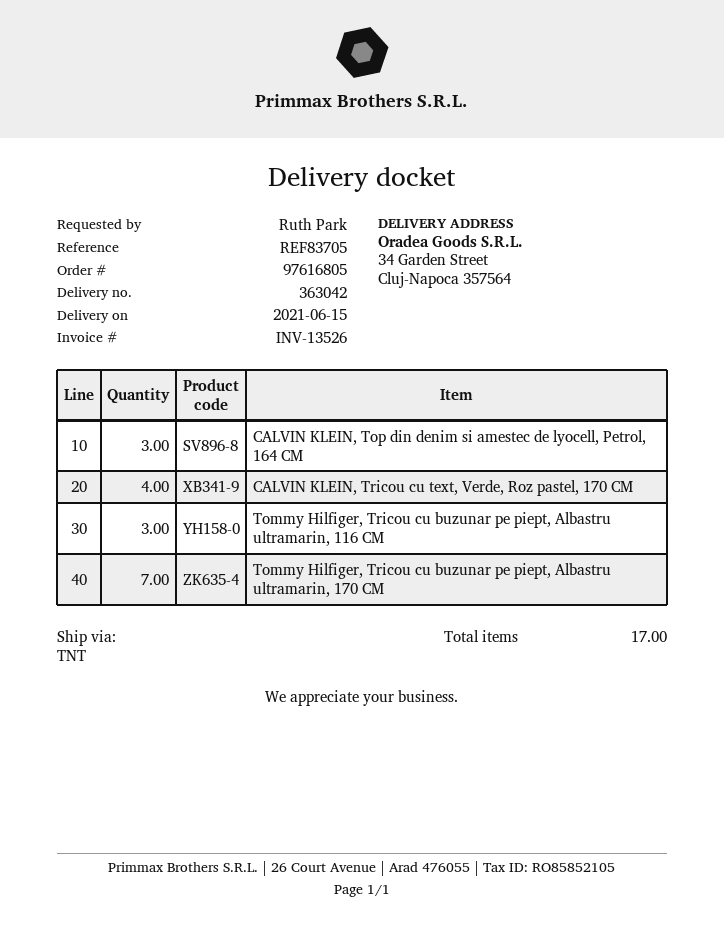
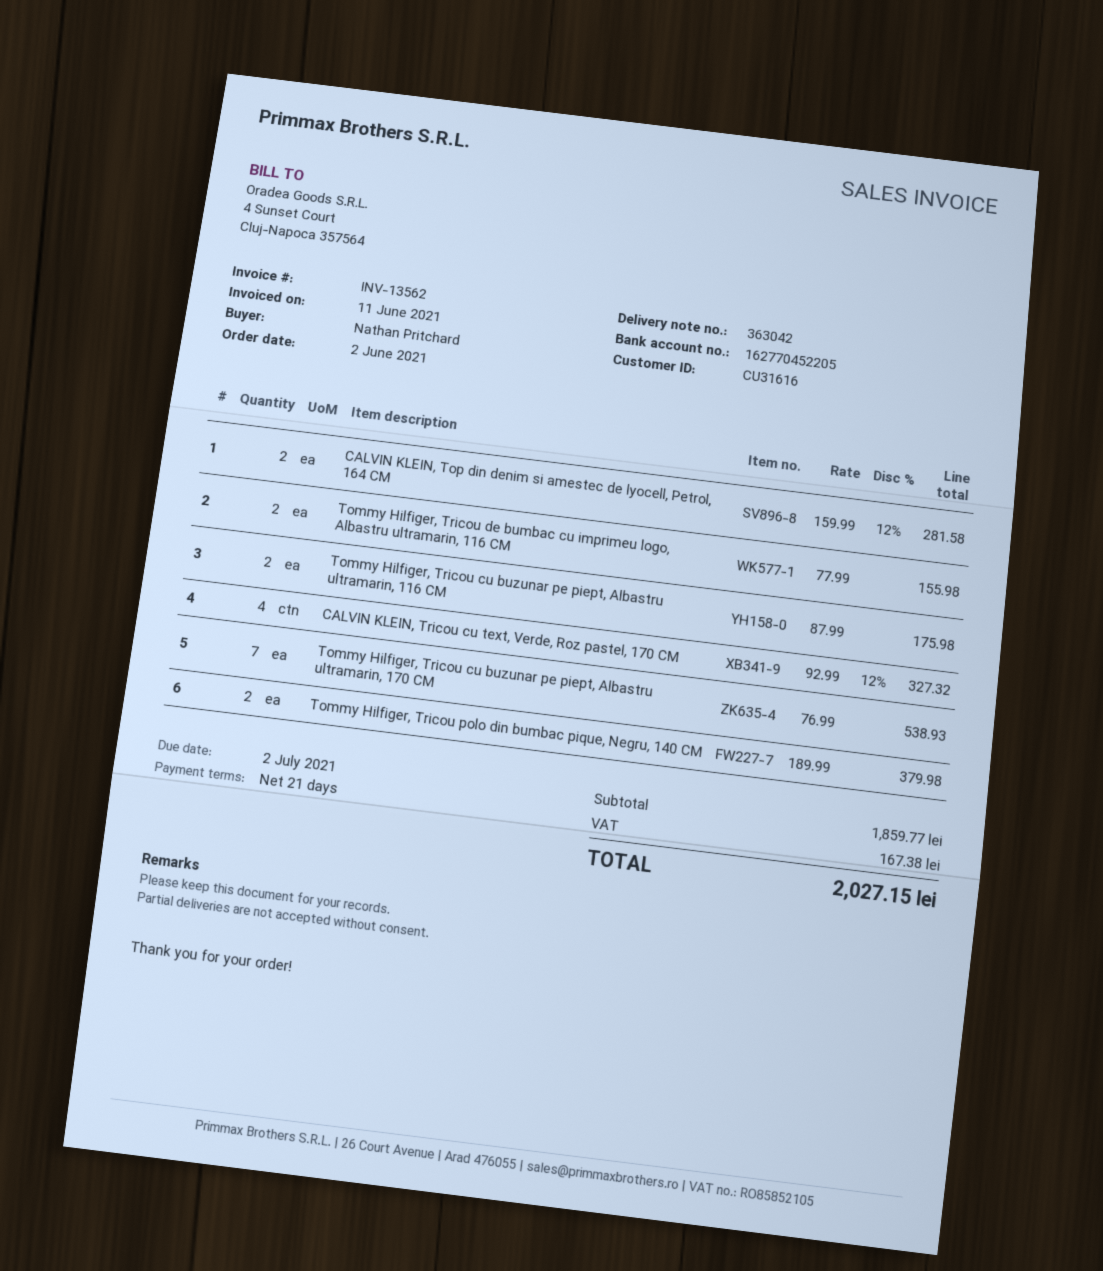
invoice number: INV-13526 -> INV-13562
ordered by: Ruth Park -> Nathan Pritchard
CALVIN KLEIN, Top din denim si amestec de lyocell, Petrol, 164 CM: 3 -> 2
Tommy Hilfiger, Tricou cu buzunar pe piept, Albastru ultramarin, 116 CM: 3 -> 2
Tommy Hilfiger, Tricou de bumbac cu imprimeu logo, Albastru ultramarin, 116 CM: none -> 2
Tommy Hilfiger, Tricou polo din bumbac pique, Negru, 140 CM: none -> 2

